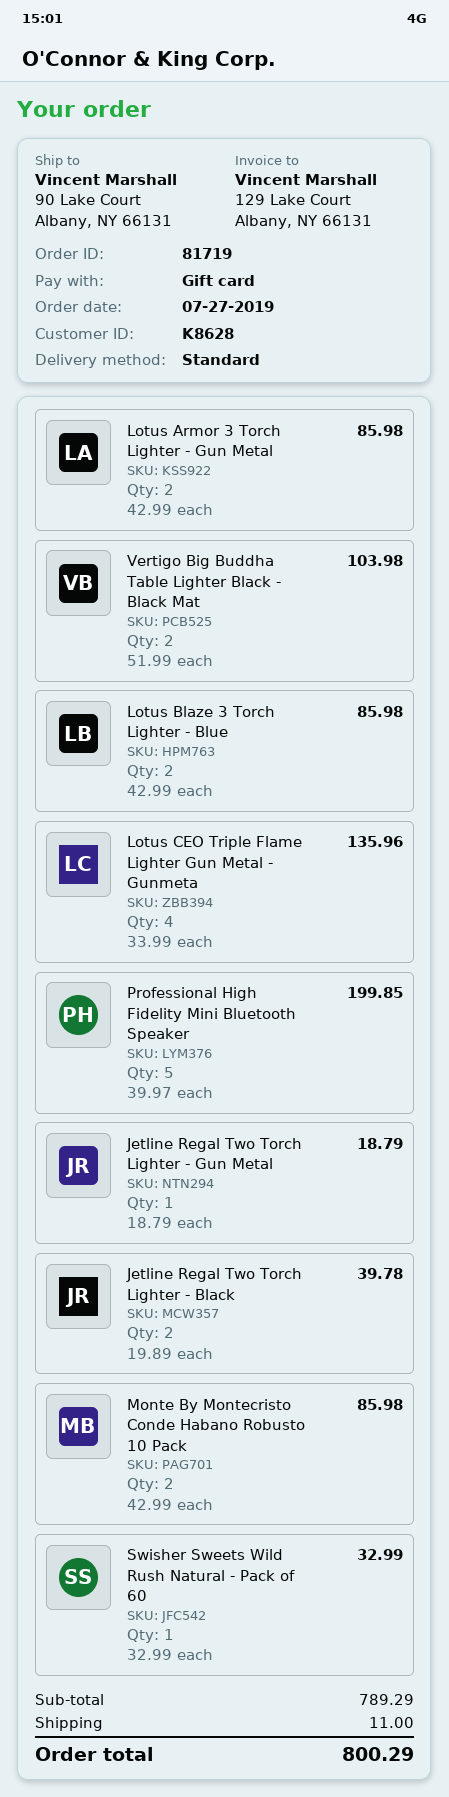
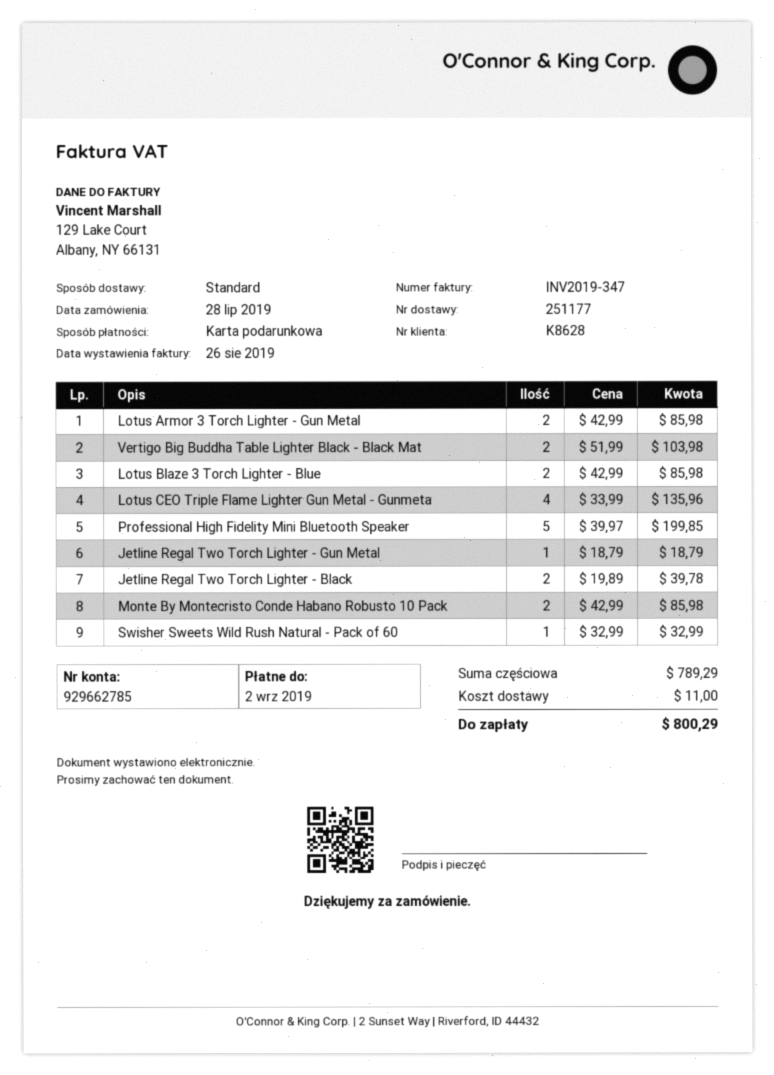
order date: 2019-07-27 -> 2019-07-28

